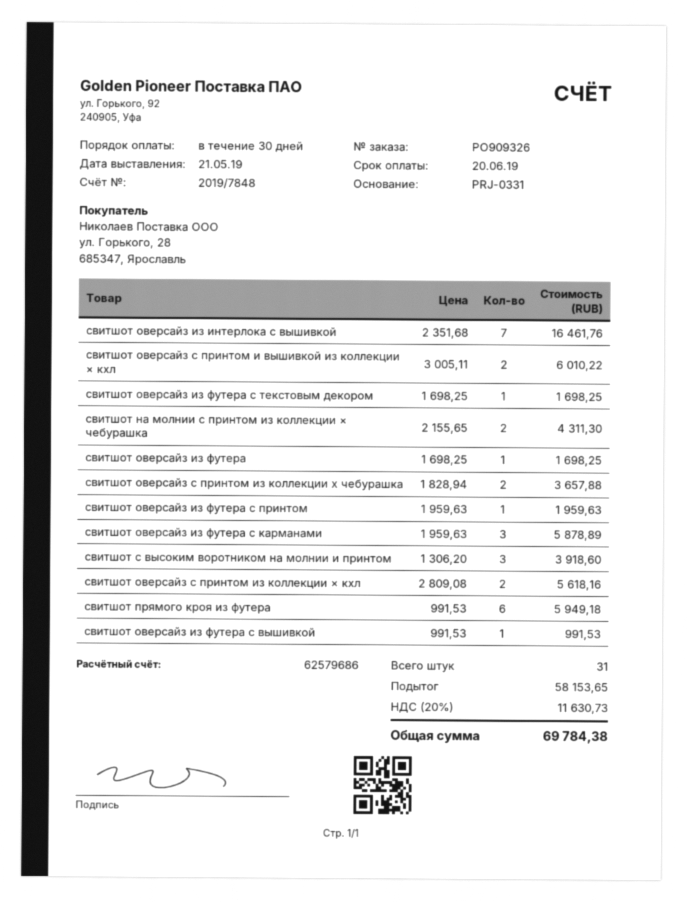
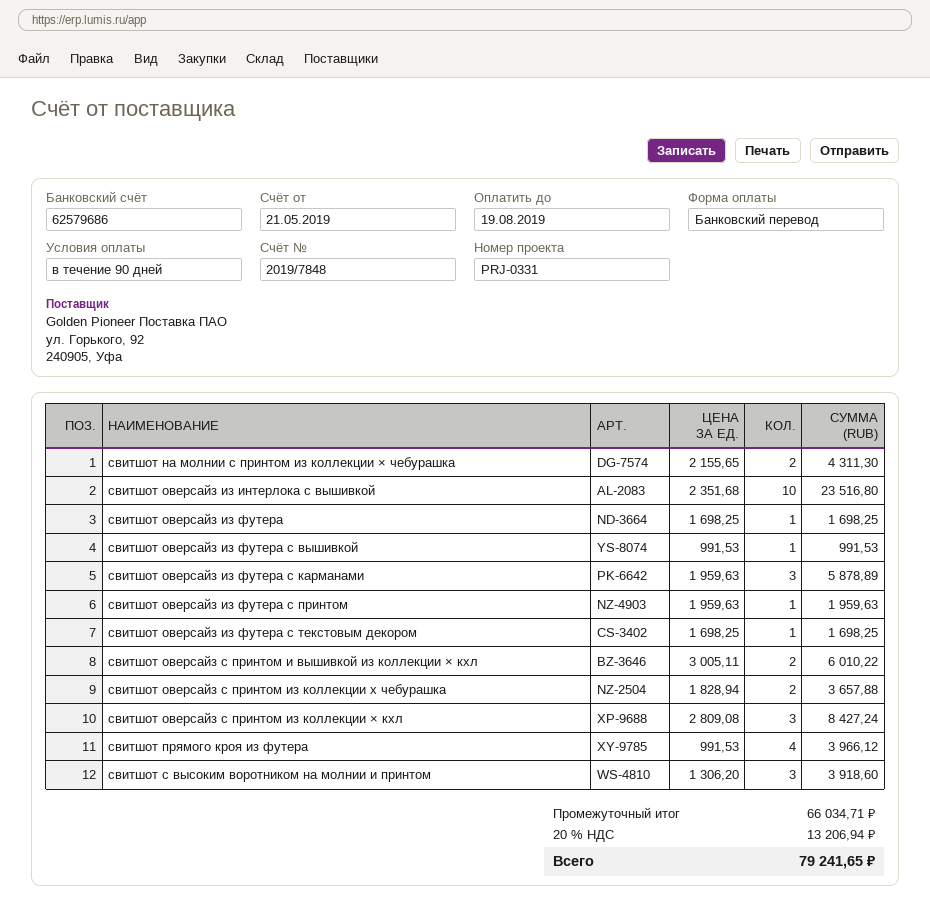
payment terms: 30 days -> 90 days
due date: 2019-06-20 -> 2019-08-19
свитшот оверсайз из интерлока с вышивкой: 7 x 2351.68 = 16461.76 -> 10 x 2351.68 = 23516.80
свитшот оверсайз с принтом из коллекции × кхл: 2 x 2809.08 = 5618.16 -> 3 x 2809.08 = 8427.24
свитшот прямого кроя из футера: 6 x 991.53 = 5949.18 -> 4 x 991.53 = 3966.12
subtotal: 58153.65 -> 66034.71
tax: 20% = 11630.73 -> 20% = 13206.94
total: 69784.38 -> 79241.65

